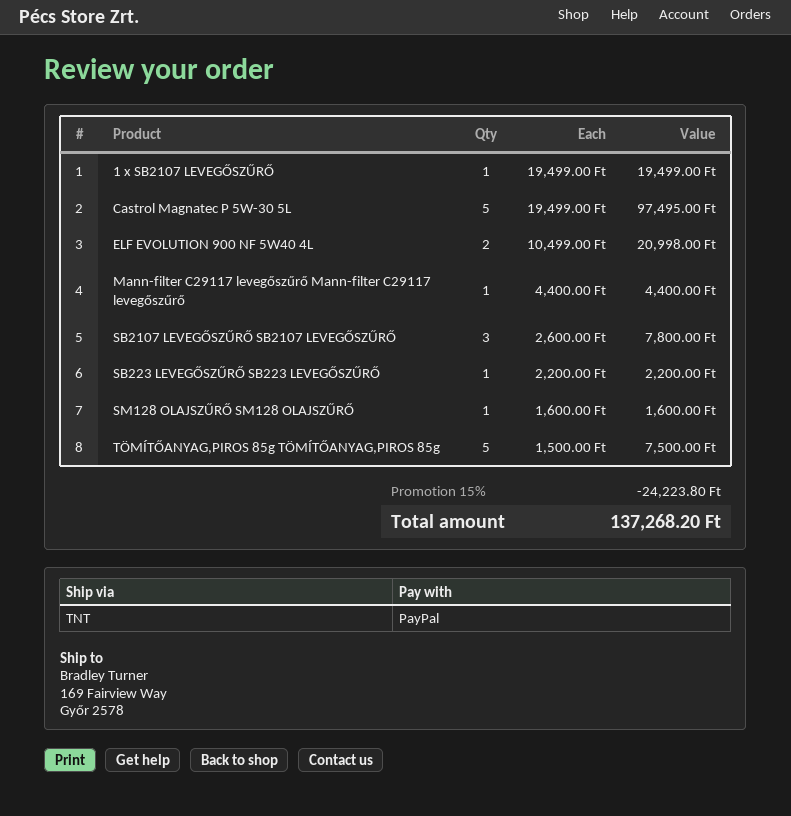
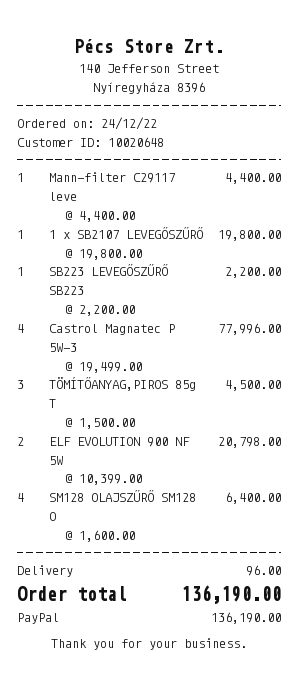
1 x SB2107 LEVEGŐSZŰRŐ: 1 x 19499.00 = 19499.00 -> 1 x 19800.00 = 19800.00
Castrol Magnatec P 5W-30 5L: 5 x 19499.00 = 97495.00 -> 4 x 19499.00 = 77996.00
ELF EVOLUTION 900 NF 5W40 4L: 2 x 10499.00 = 20998.00 -> 2 x 10399.00 = 20798.00
SB2107 LEVEGŐSZŰRŐ SB2107 LEVEGŐSZŰRŐ: 3 x 2600.00 = 7800.00 -> none
SM128 OLAJSZŰRŐ SM128 OLAJSZŰRŐ: 1 x 1600.00 = 1600.00 -> 4 x 1600.00 = 6400.00
TÖMÍTŐANYAG,PIROS 85g TÖMÍTŐANYAG,PIROS 85g: 5 x 1500.00 = 7500.00 -> 3 x 1500.00 = 4500.00
discount: 15% = 24223.80 -> none
shipping: none -> 96.00
total: 137268.20 -> 136190.00

